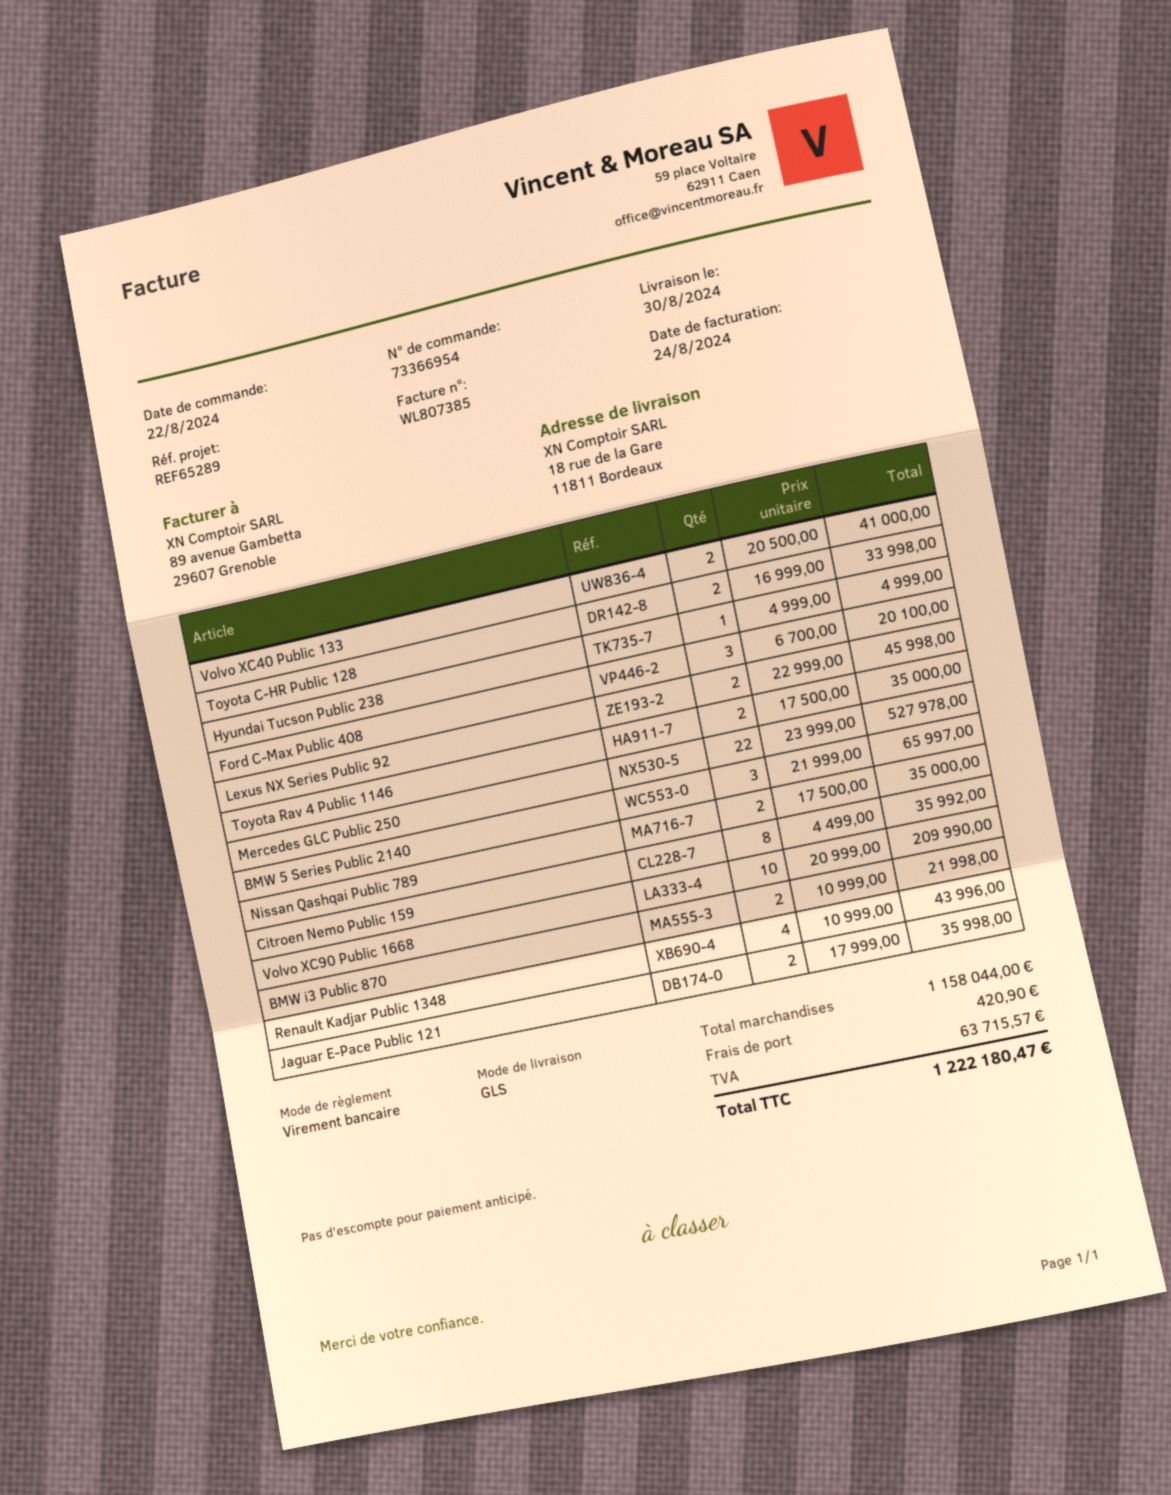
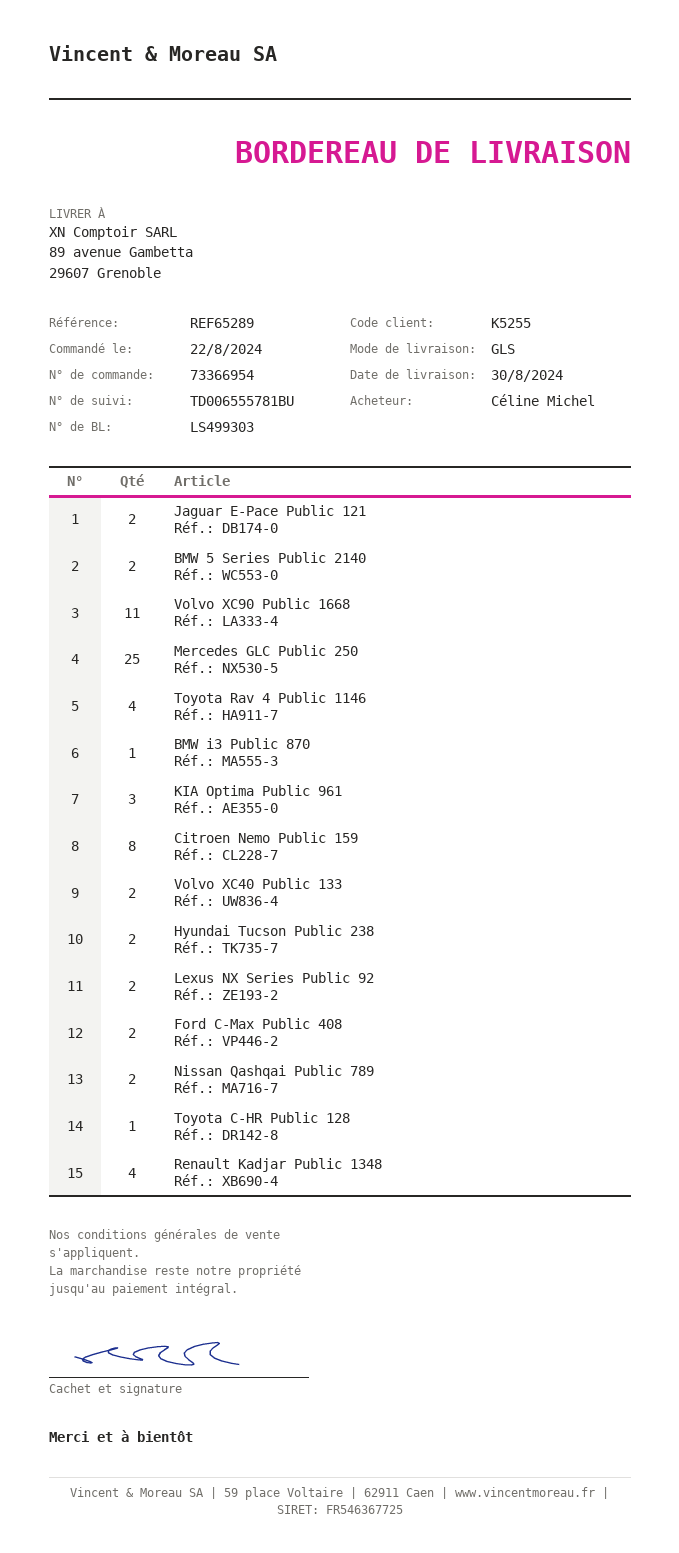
ship to: 18 rue de la Gare, 11811 Bordeaux -> 89 avenue Gambetta, 29607 Grenoble
Toyota C-HR Public 128: 2 -> 1
Hyundai Tucson Public 238: 1 -> 2
Ford C-Max Public 408: 3 -> 2
Toyota Rav 4 Public 1146: 2 -> 4
Mercedes GLC Public 250: 22 -> 25
BMW 5 Series Public 2140: 3 -> 2
Volvo XC90 Public 1668: 10 -> 11
BMW i3 Public 870: 2 -> 1
KIA Optima Public 961: none -> 3

